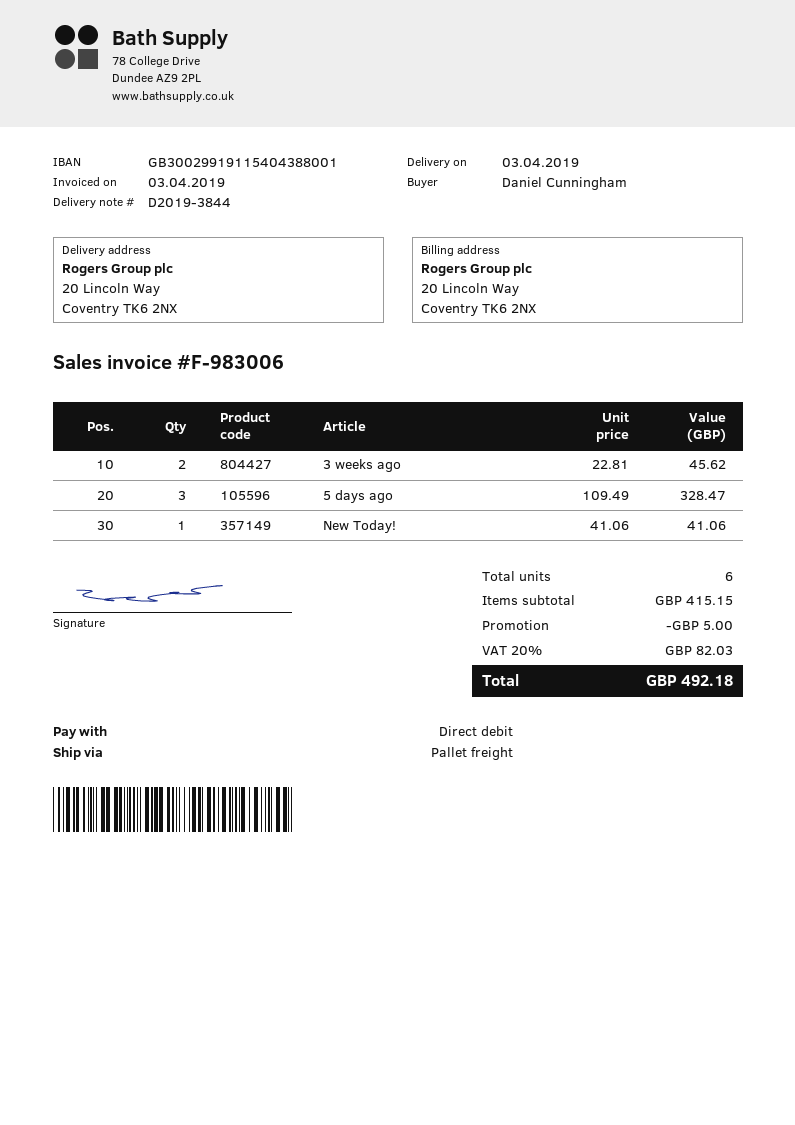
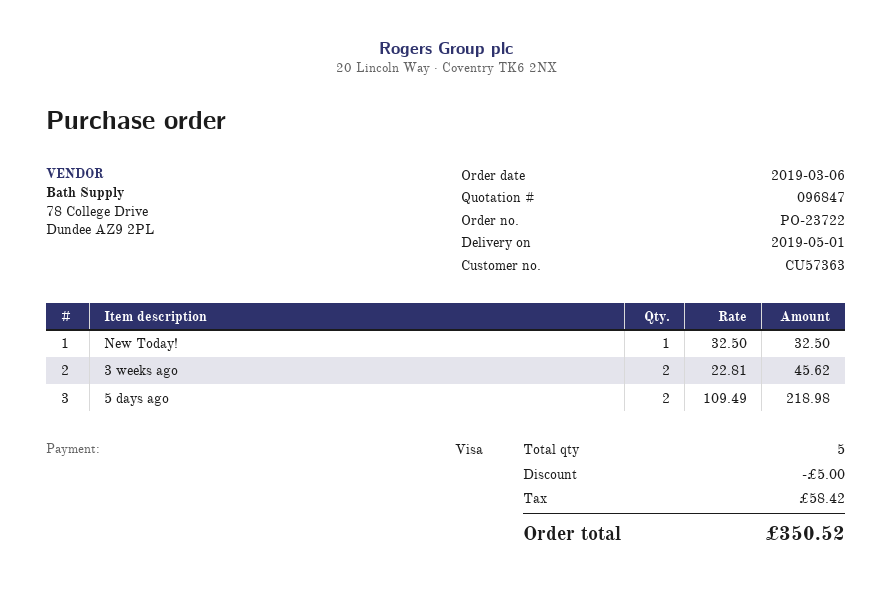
delivery date: 2019-04-03 -> 2019-05-01
payment method: direct debit -> Visa
5 days ago: 3 x 109.49 = 328.47 -> 2 x 109.49 = 218.98
New Today!: 1 x 41.06 = 41.06 -> 1 x 32.50 = 32.50
total quantity: 6 -> 5
tax: 82.03 -> 58.42
total: 492.18 -> 350.52

